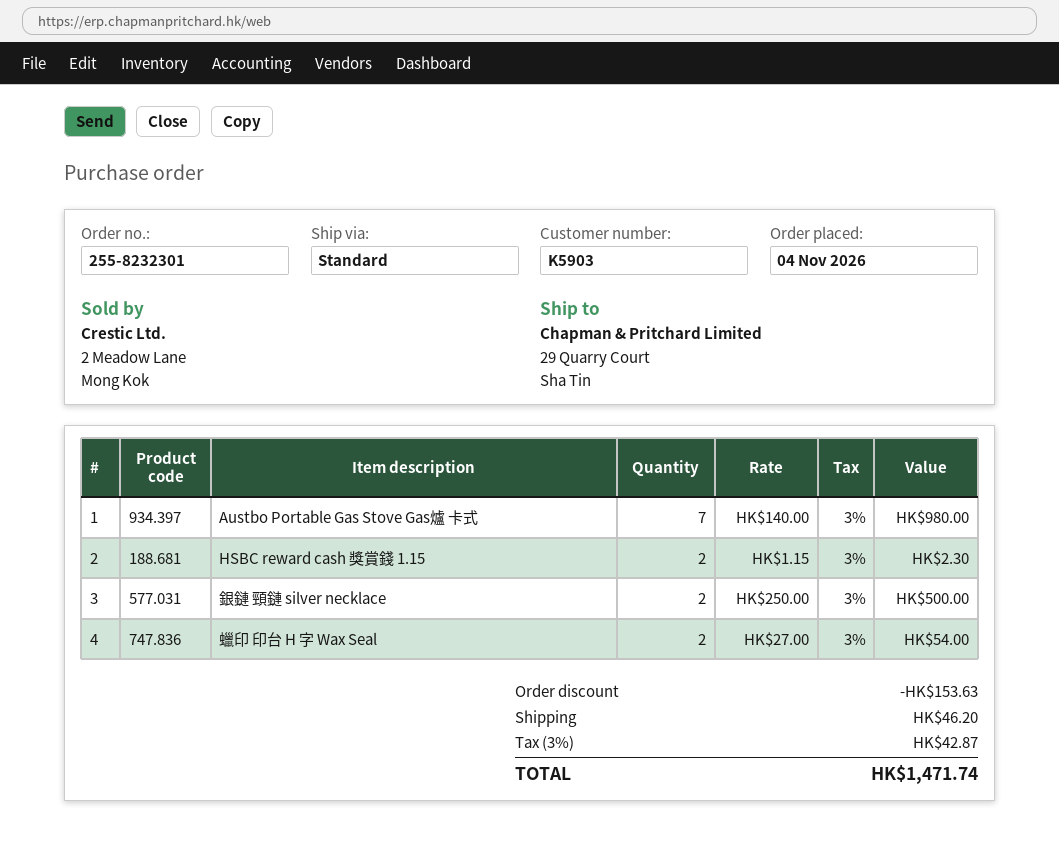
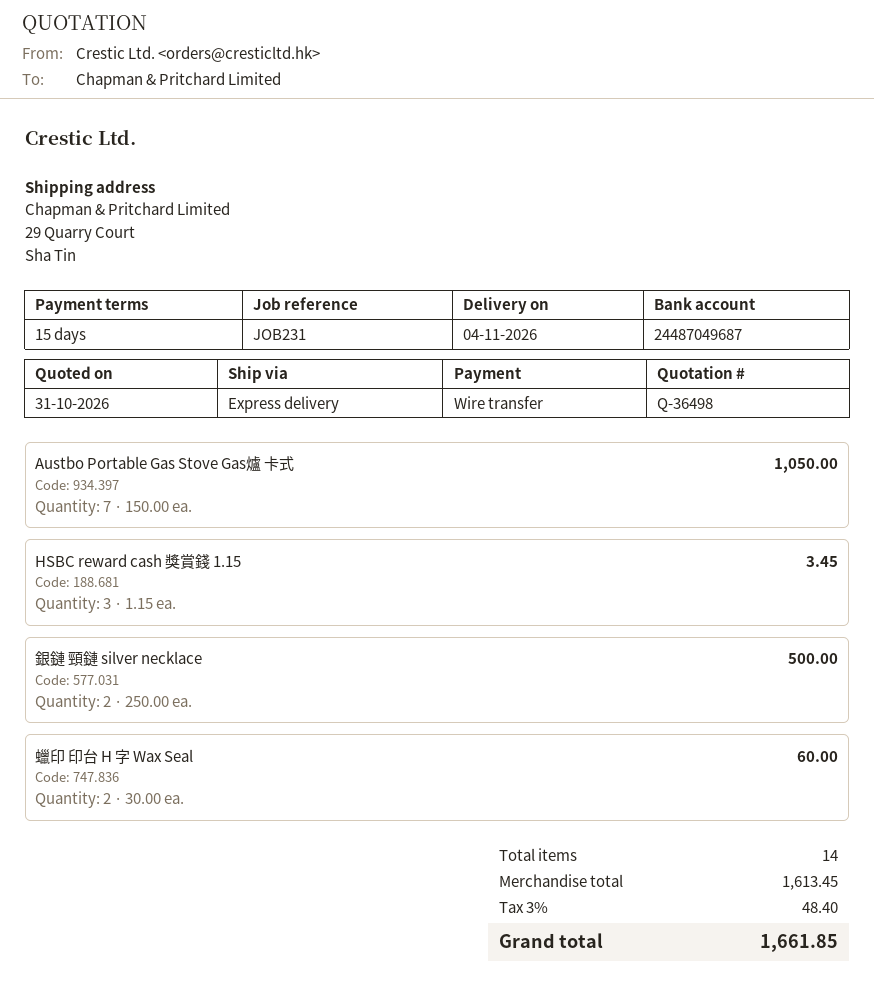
shipping method: standard -> express
Austbo Portable Gas Stove Gas爐 卡式: 7 x 140.00 = 980.00 -> 7 x 150.00 = 1050.00
HSBC reward cash 獎賞錢 1.15: 2 x 1.15 = 2.30 -> 3 x 1.15 = 3.45
蠟印 印台 H 字 Wax Seal: 2 x 27.00 = 54.00 -> 2 x 30.00 = 60.00
discount: 153.63 -> none
shipping: 46.20 -> none
tax: 3% = 42.87 -> 3% = 48.40
total: 1471.74 -> 1661.85

